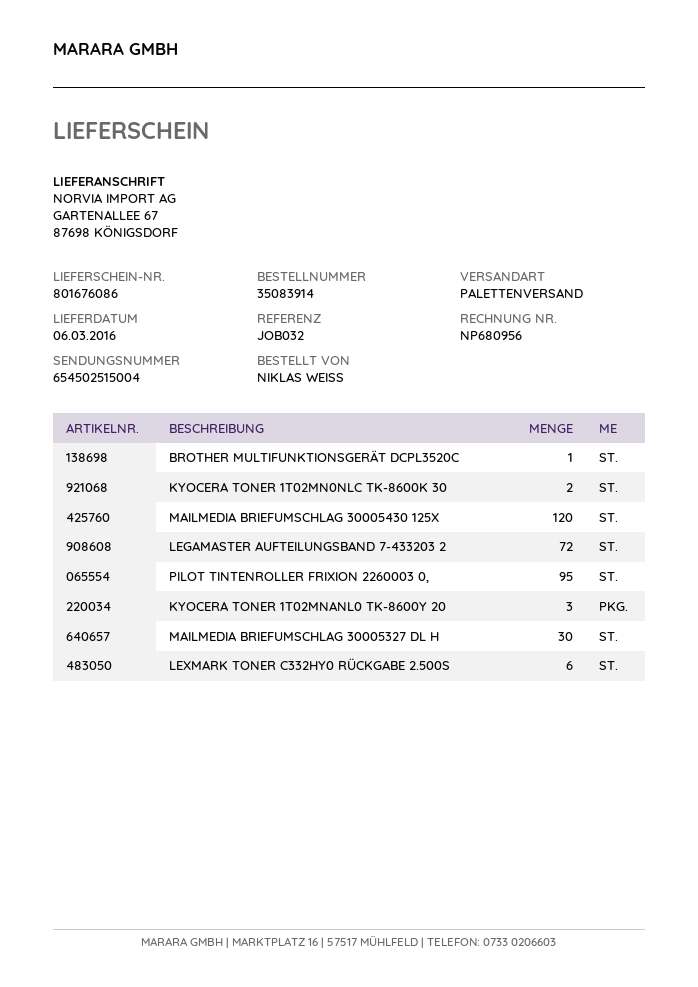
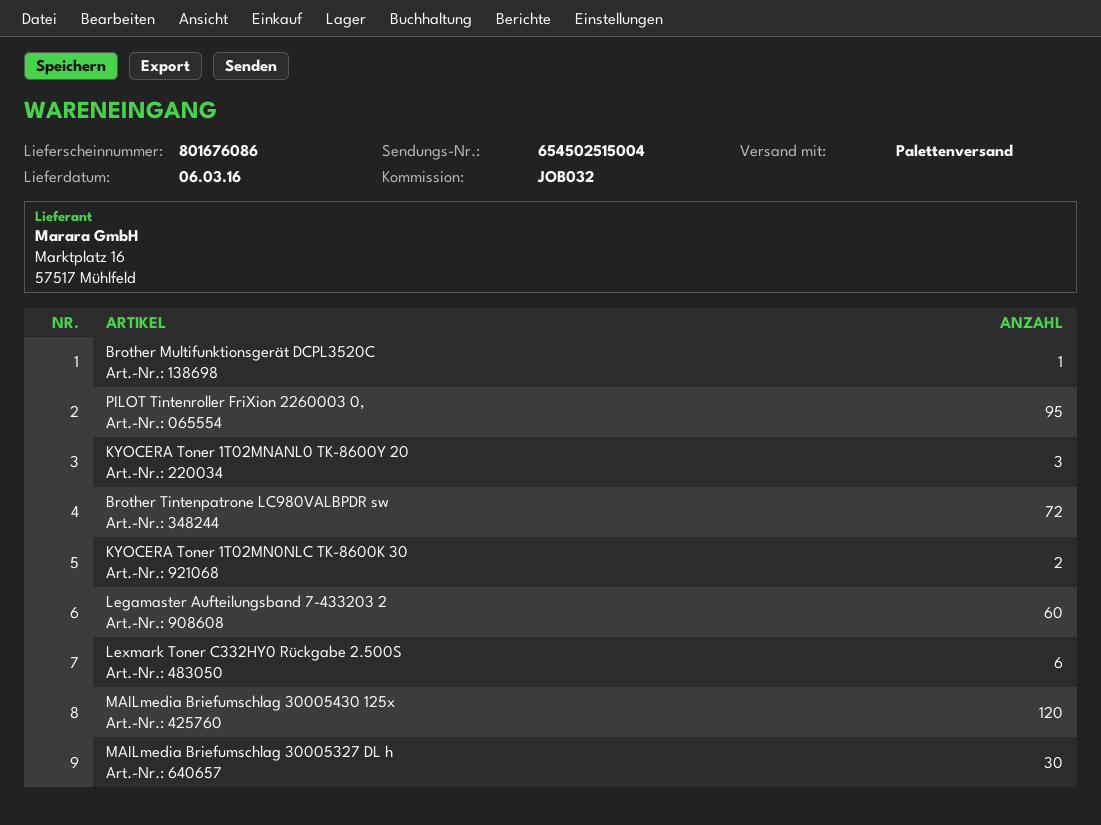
LEGAMASTER AUFTEILUNGSBAND 7-433203 2: 72 -> 60
Brother Tintenpatrone LC980VALBPDR sw: none -> 72

